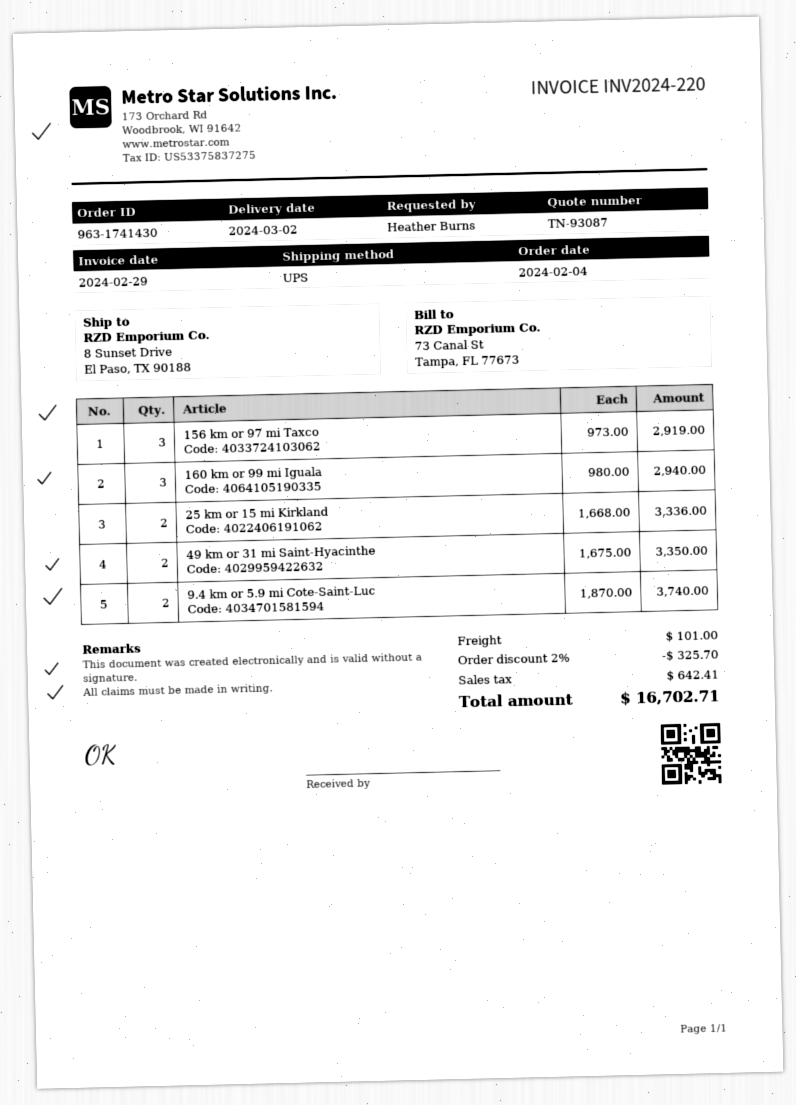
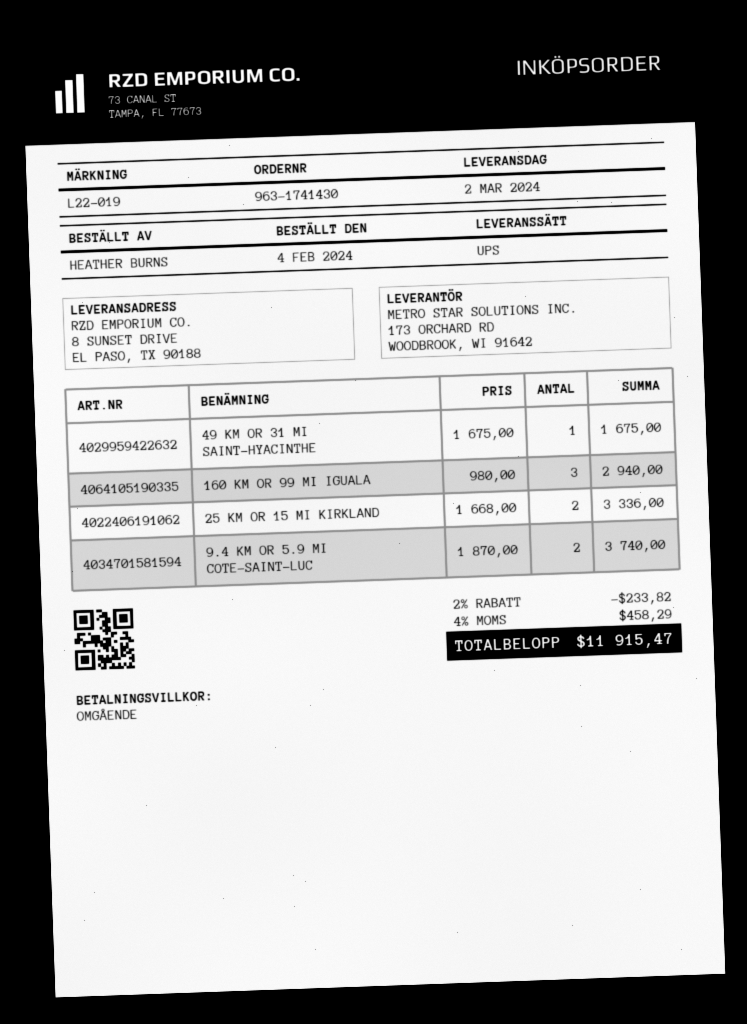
156 km or 97 mi Taxco: 3 x 973.00 = 2919.00 -> none
49 km or 31 mi Saint-Hyacinthe: 2 x 1675.00 = 3350.00 -> 1 x 1675.00 = 1675.00
discount: 2% = 325.70 -> 2% = 233.82
shipping: 101.00 -> none
tax: 642.41 -> 458.29
total: 16702.71 -> 11915.47

